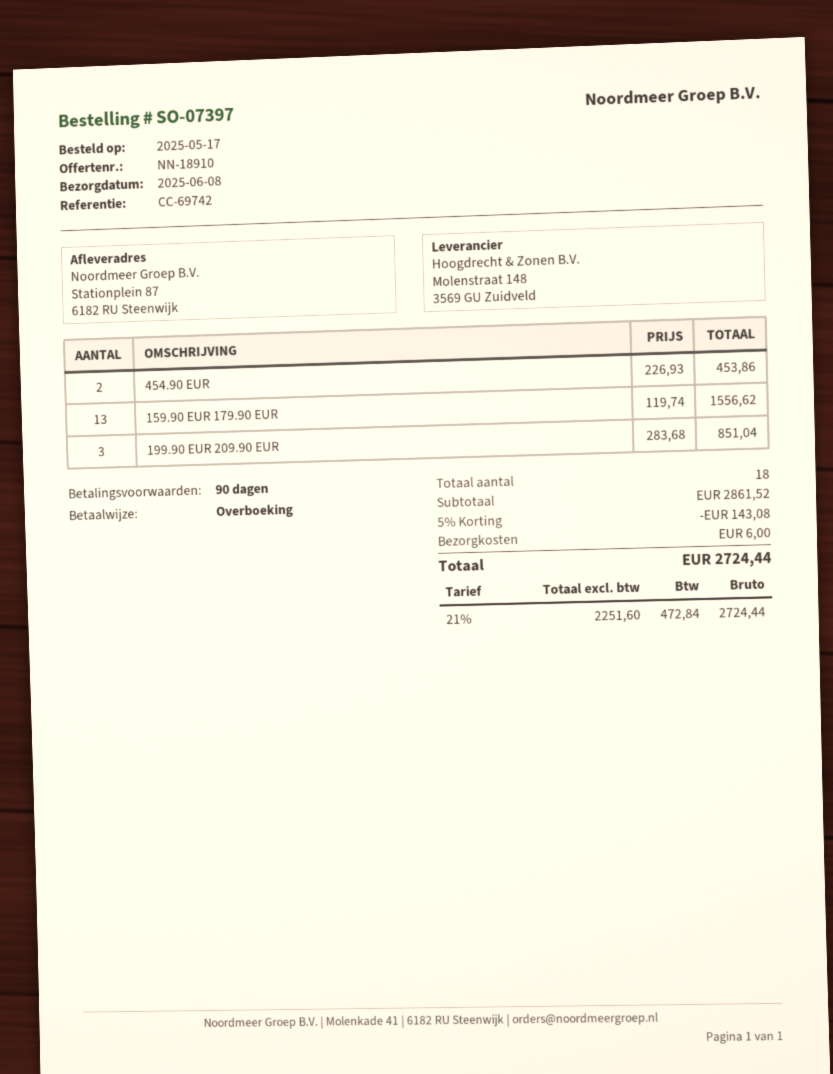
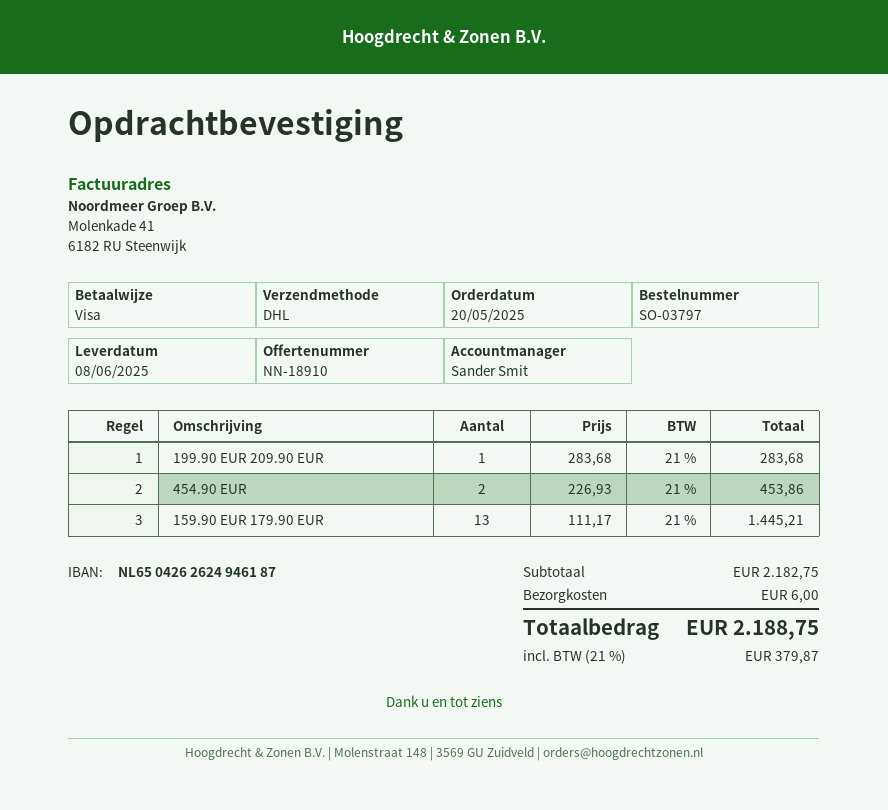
order number: SO-07397 -> SO-03797
order date: 2025-05-17 -> 2025-05-20
payment method: bank transfer -> Visa
159.90 EUR 179.90 EUR: 13 x 119.74 = 1556.62 -> 13 x 111.17 = 1445.21
199.90 EUR 209.90 EUR: 3 x 283.68 = 851.04 -> 1 x 283.68 = 283.68
subtotal: 2861.52 -> 2182.75
discount: 5% = 143.08 -> none
tax: 21% = 472.84 -> 21% = 379.87
total: 2724.44 -> 2188.75

